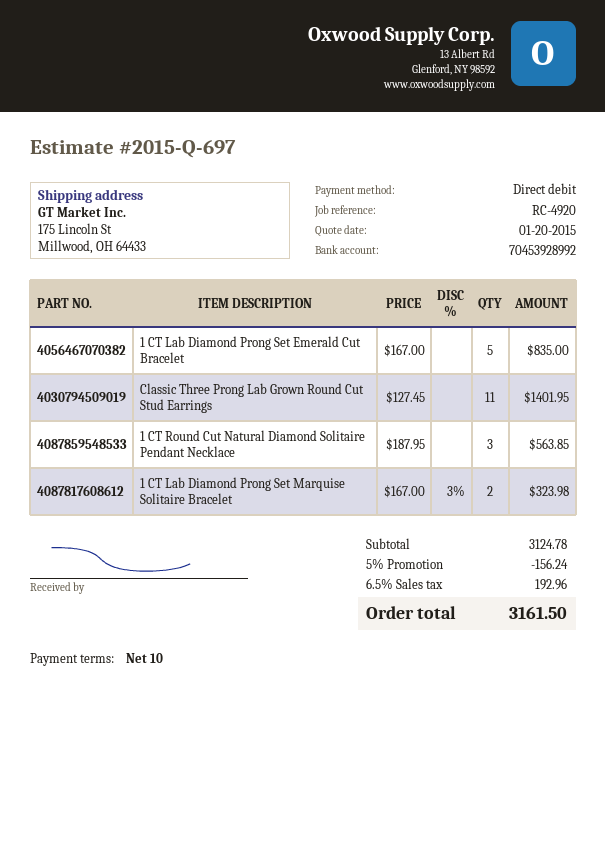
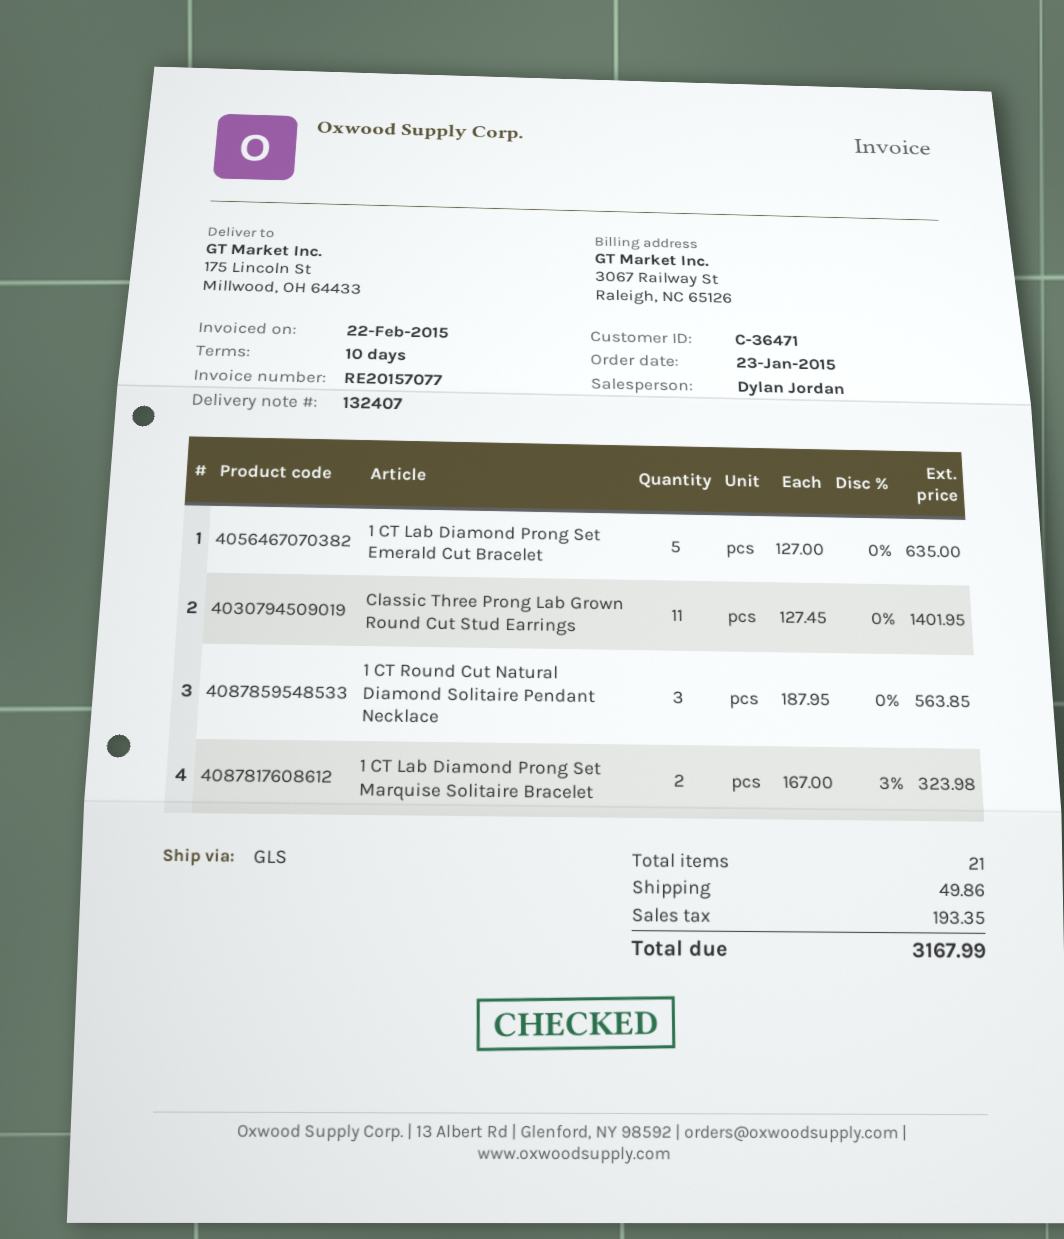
1 CT Lab Diamond Prong Set Emerald Cut Bracelet: 5 x 167.00 = 835.00 -> 5 x 127.00 = 635.00
discount: 5% = 156.24 -> none
shipping: none -> 49.86
tax: 192.96 -> 193.35
total: 3161.50 -> 3167.99

